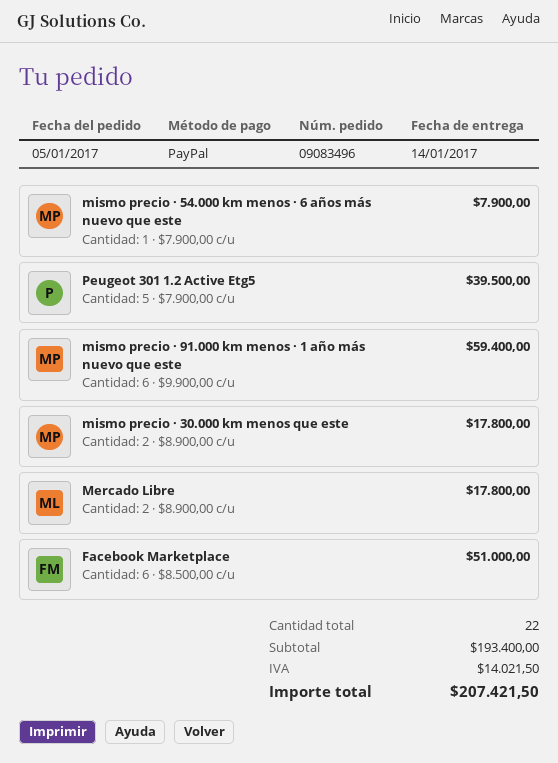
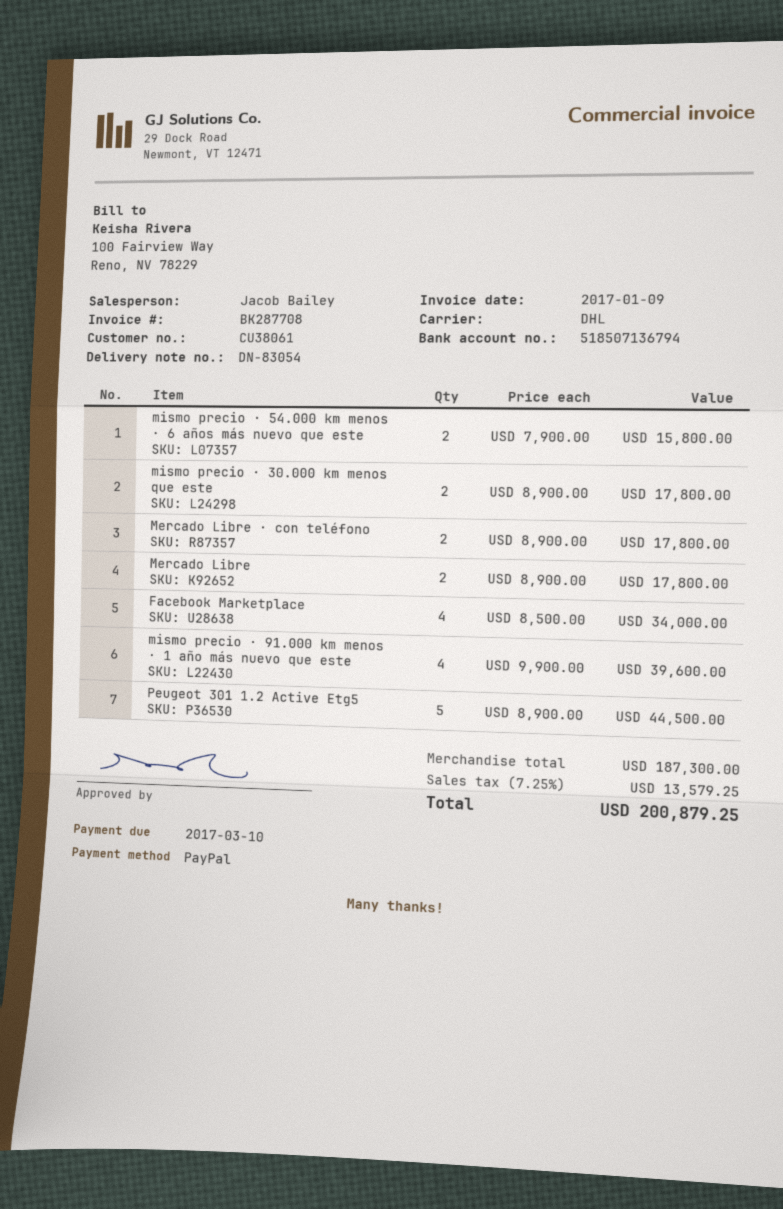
mismo precio · 54.000 km menos · 6 años más nuevo que este: 1 x 7900.00 = 7900.00 -> 2 x 7900.00 = 15800.00
Peugeot 301 1.2 Active Etg5: 5 x 7900.00 = 39500.00 -> 5 x 8900.00 = 44500.00
mismo precio · 91.000 km menos · 1 año más nuevo que este: 6 x 9900.00 = 59400.00 -> 4 x 9900.00 = 39600.00
Facebook Marketplace: 6 x 8500.00 = 51000.00 -> 4 x 8500.00 = 34000.00
Mercado Libre · con teléfono: none -> 2 x 8900.00 = 17800.00
subtotal: 193400.00 -> 187300.00
tax: 14021.50 -> 13579.25
total: 207421.50 -> 200879.25

